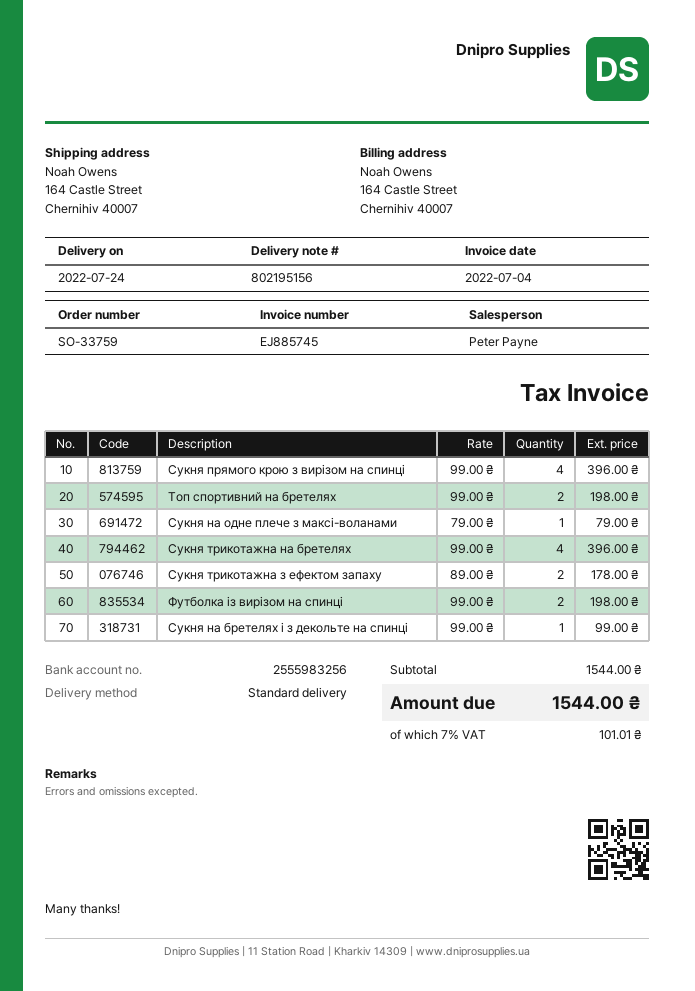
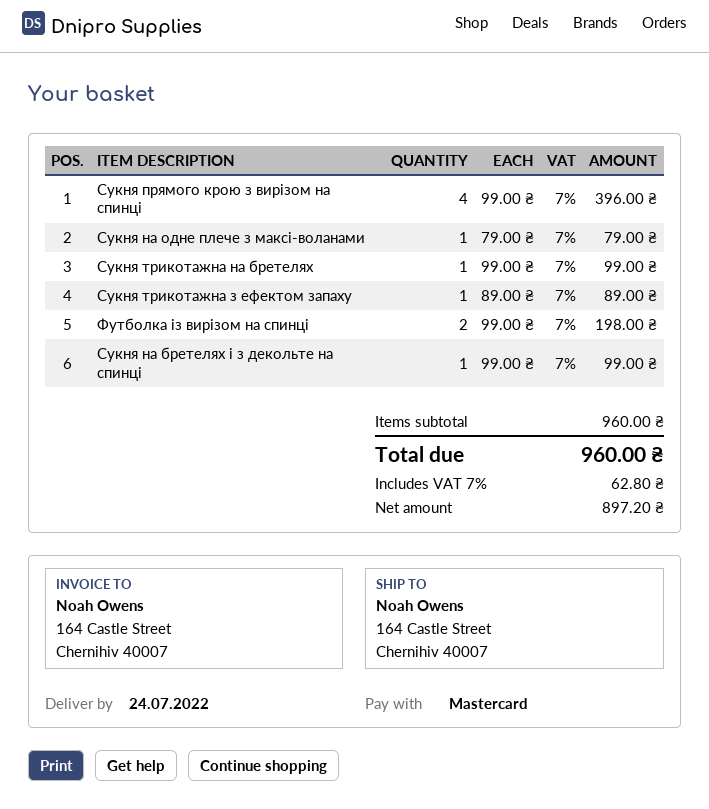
Топ спортивний на бретелях: 2 x 99.00 = 198.00 -> none
Сукня трикотажна на бретелях: 4 x 99.00 = 396.00 -> 1 x 99.00 = 99.00
Сукня трикотажна з ефектом запаху: 2 x 89.00 = 178.00 -> 1 x 89.00 = 89.00
subtotal: 1544.00 -> 960.00
tax: 7% = 101.01 -> 7% = 62.80
total: 1544.00 -> 960.00

